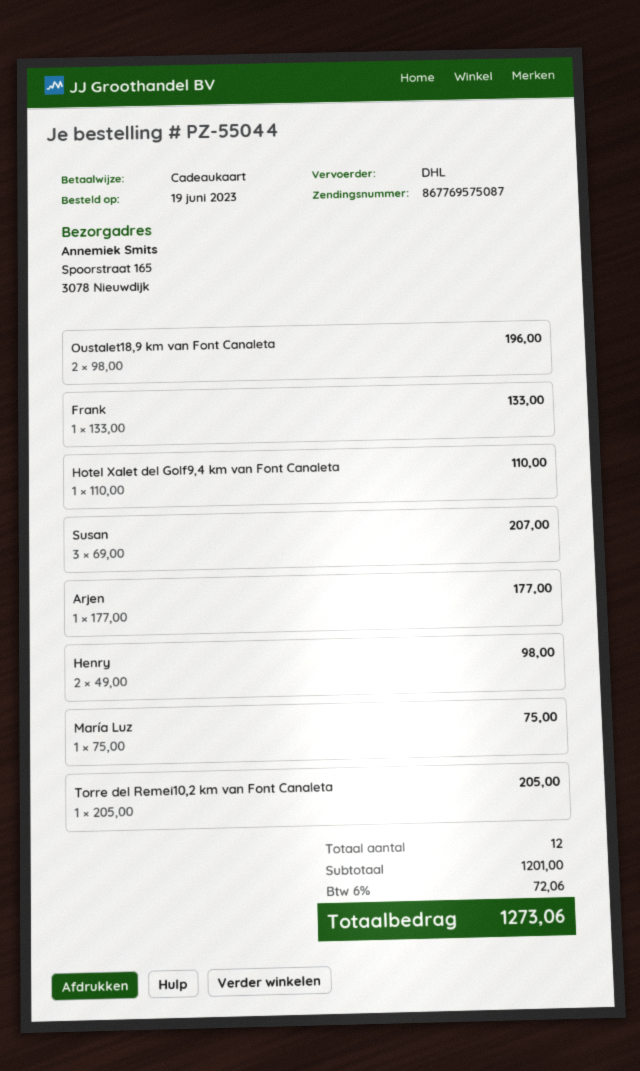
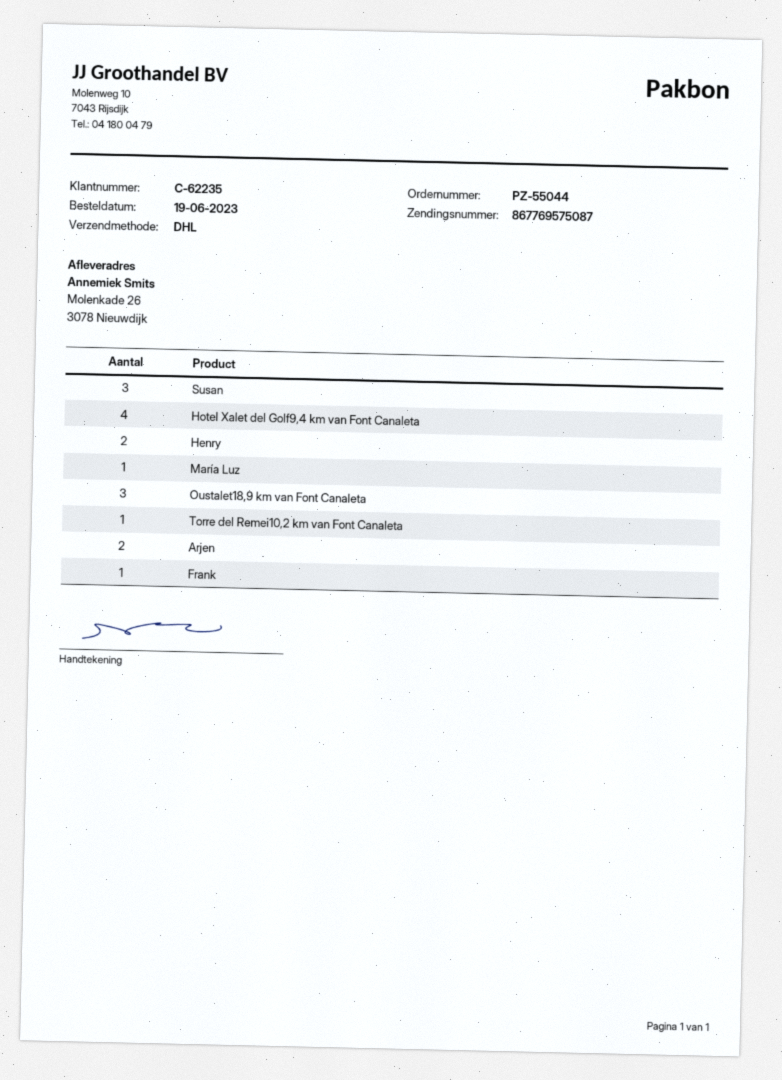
ship to: Spoorstraat 165, 3078 Nieuwdijk -> Molenkade 26, 3078 Nieuwdijk
Oustalet18,9 km van Font Canaleta: 2 -> 3
Hotel Xalet del Golf9,4 km van Font Canaleta: 1 -> 4
Arjen: 1 -> 2

